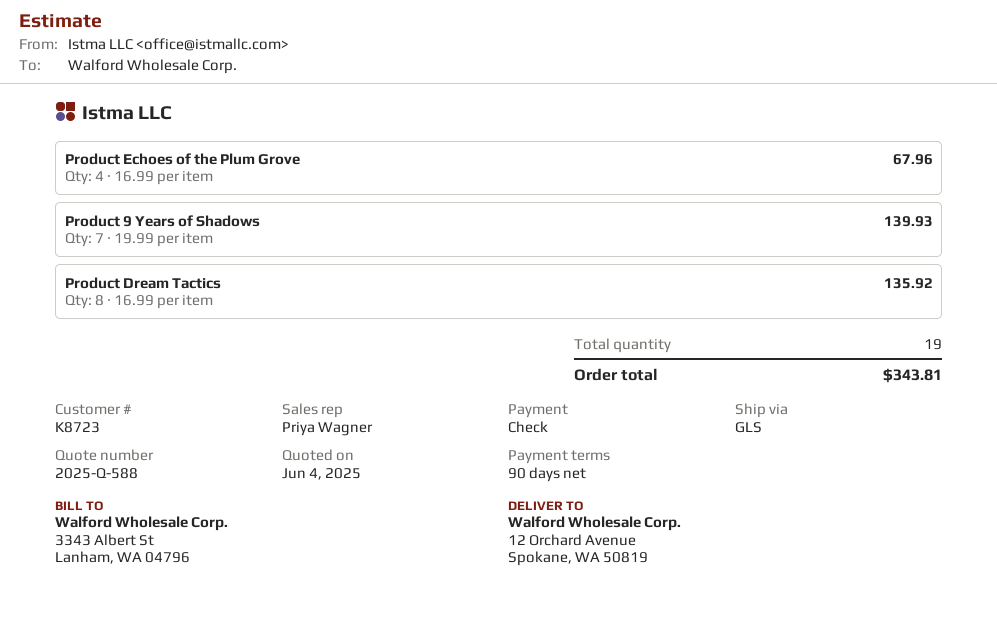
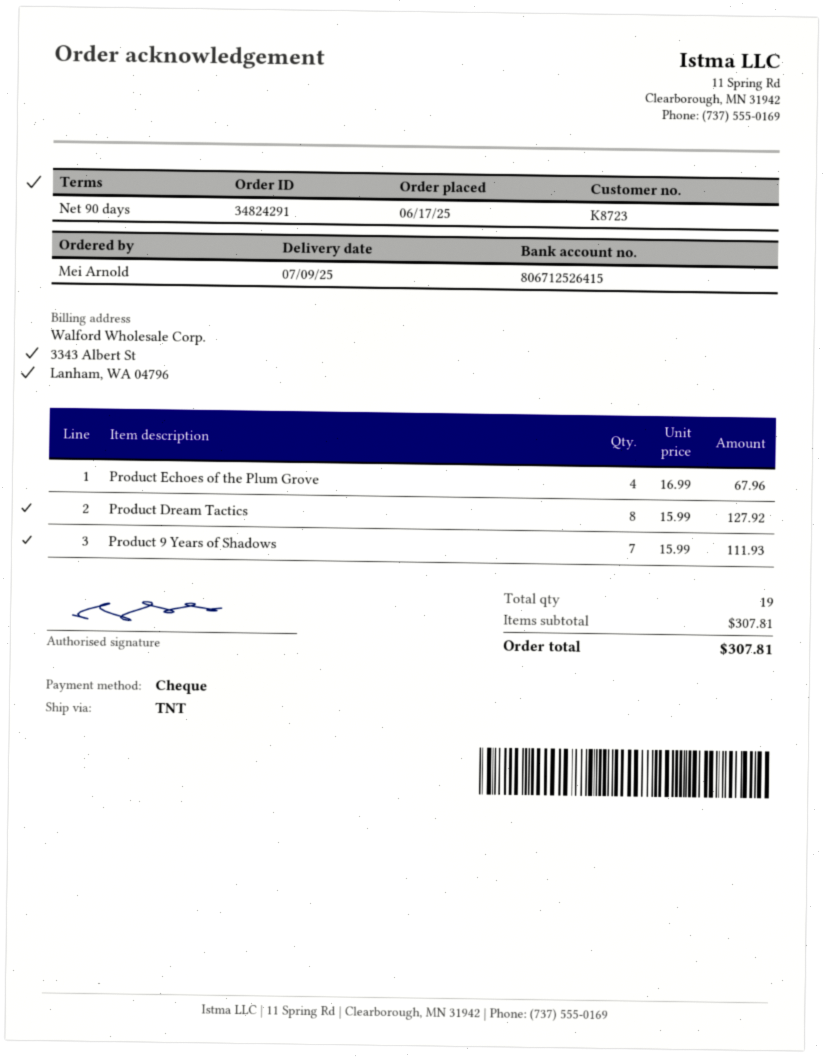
shipping method: GLS -> TNT
Product 9 Years of Shadows: 7 x 19.99 = 139.93 -> 7 x 15.99 = 111.93
Product Dream Tactics: 8 x 16.99 = 135.92 -> 8 x 15.99 = 127.92
total: 343.81 -> 307.81

